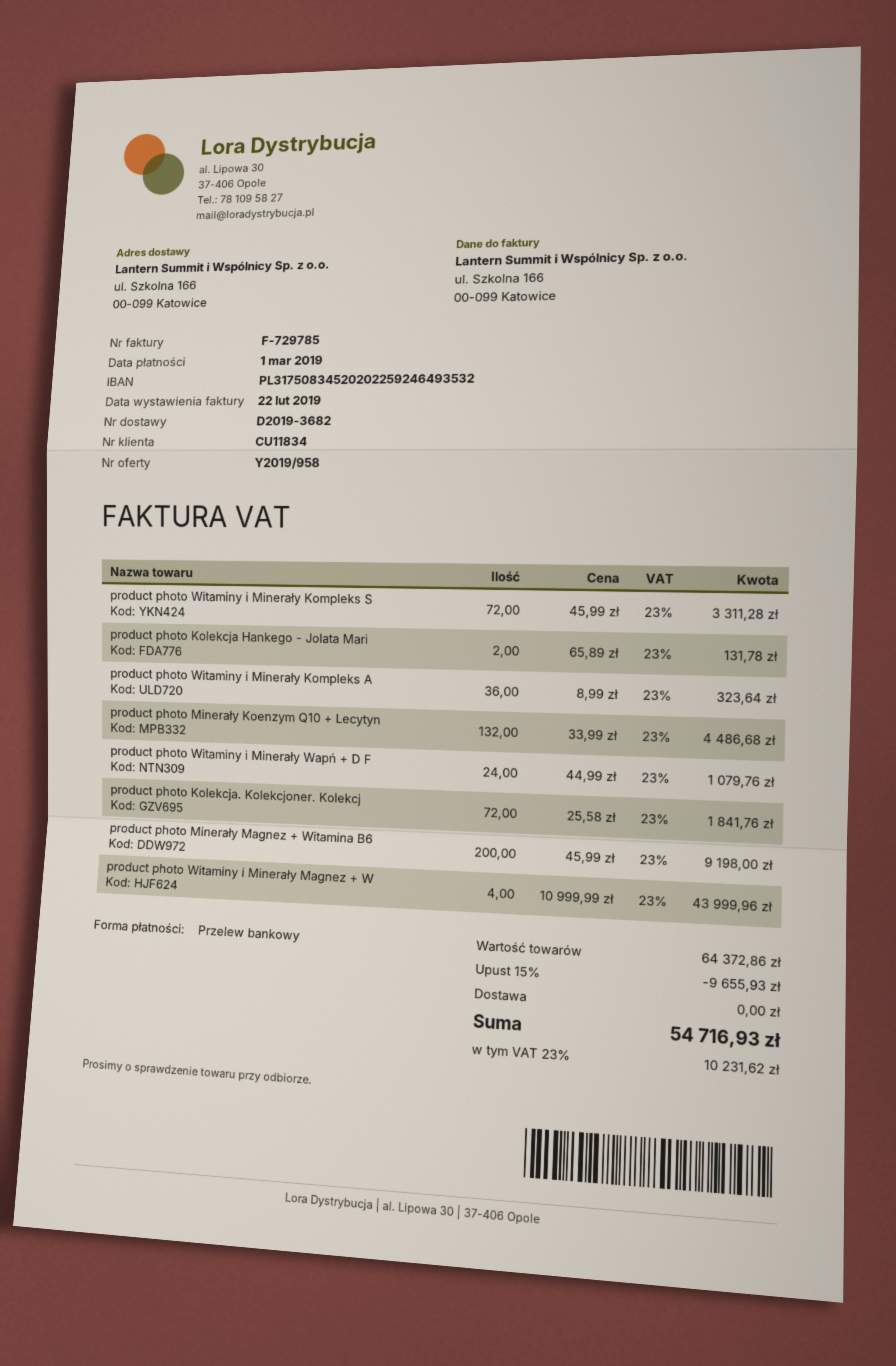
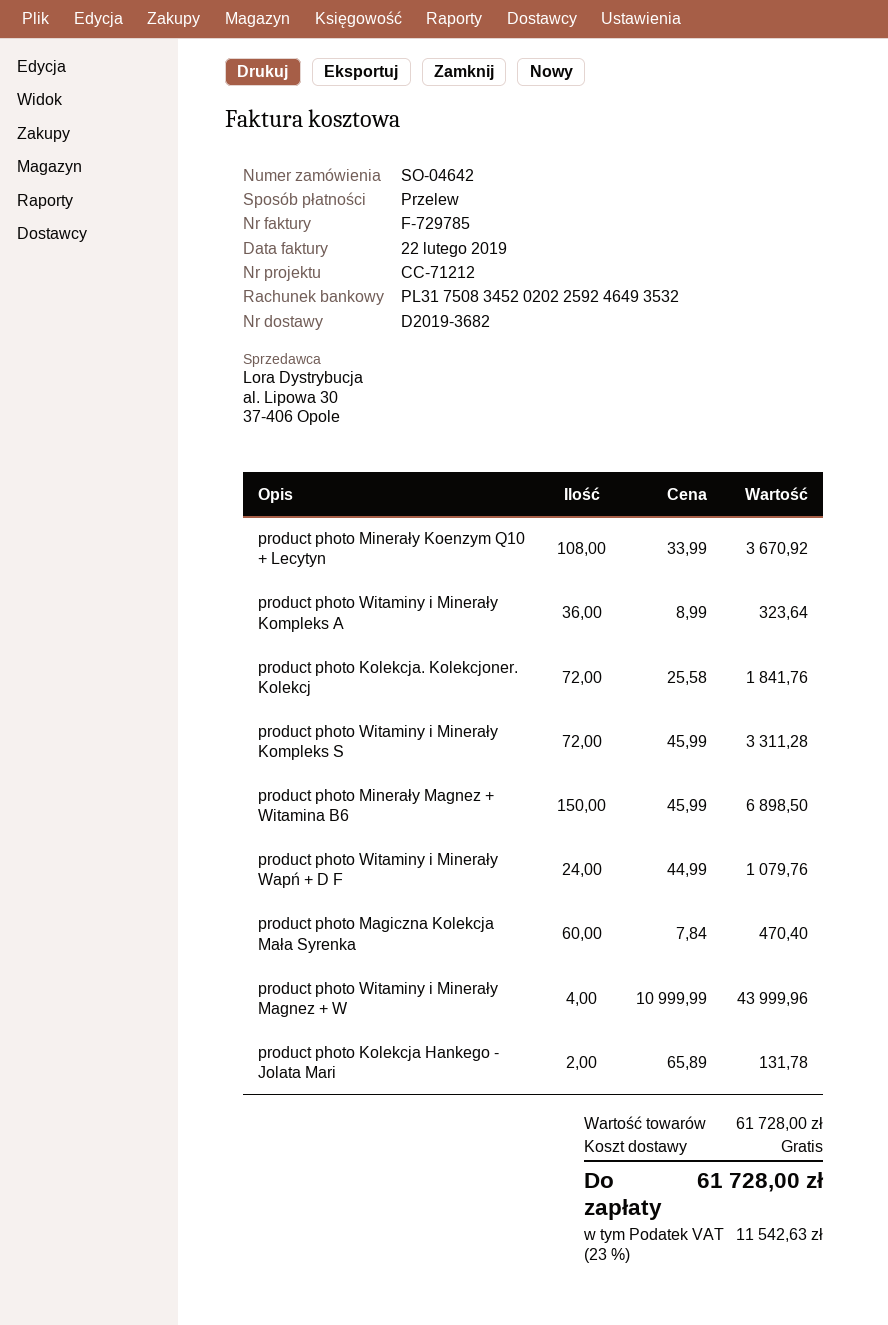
product photo Minerały Koenzym Q10 + Lecytyn: 132 x 33.99 = 4486.68 -> 108 x 33.99 = 3670.92
product photo Minerały Magnez + Witamina B6: 200 x 45.99 = 9198.00 -> 150 x 45.99 = 6898.50
product photo Magiczna Kolekcja Mała Syrenka: none -> 60 x 7.84 = 470.40
subtotal: 64372.86 -> 61728.00
discount: 15% = 9655.93 -> none
tax: 23% = 10231.62 -> 23% = 11542.63
total: 54716.93 -> 61728.00

